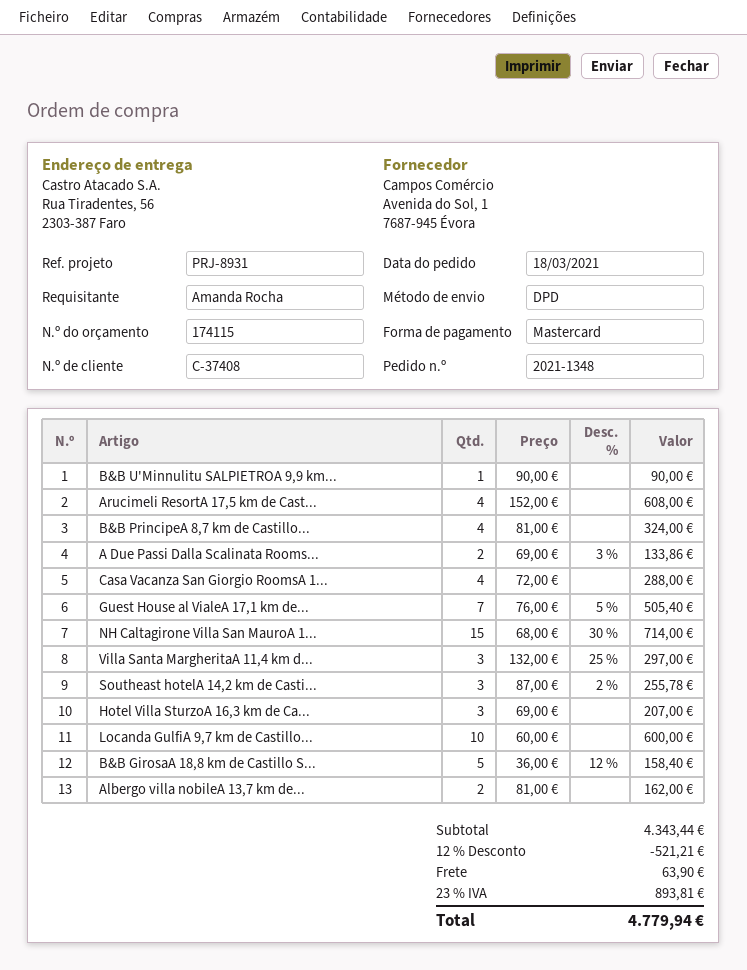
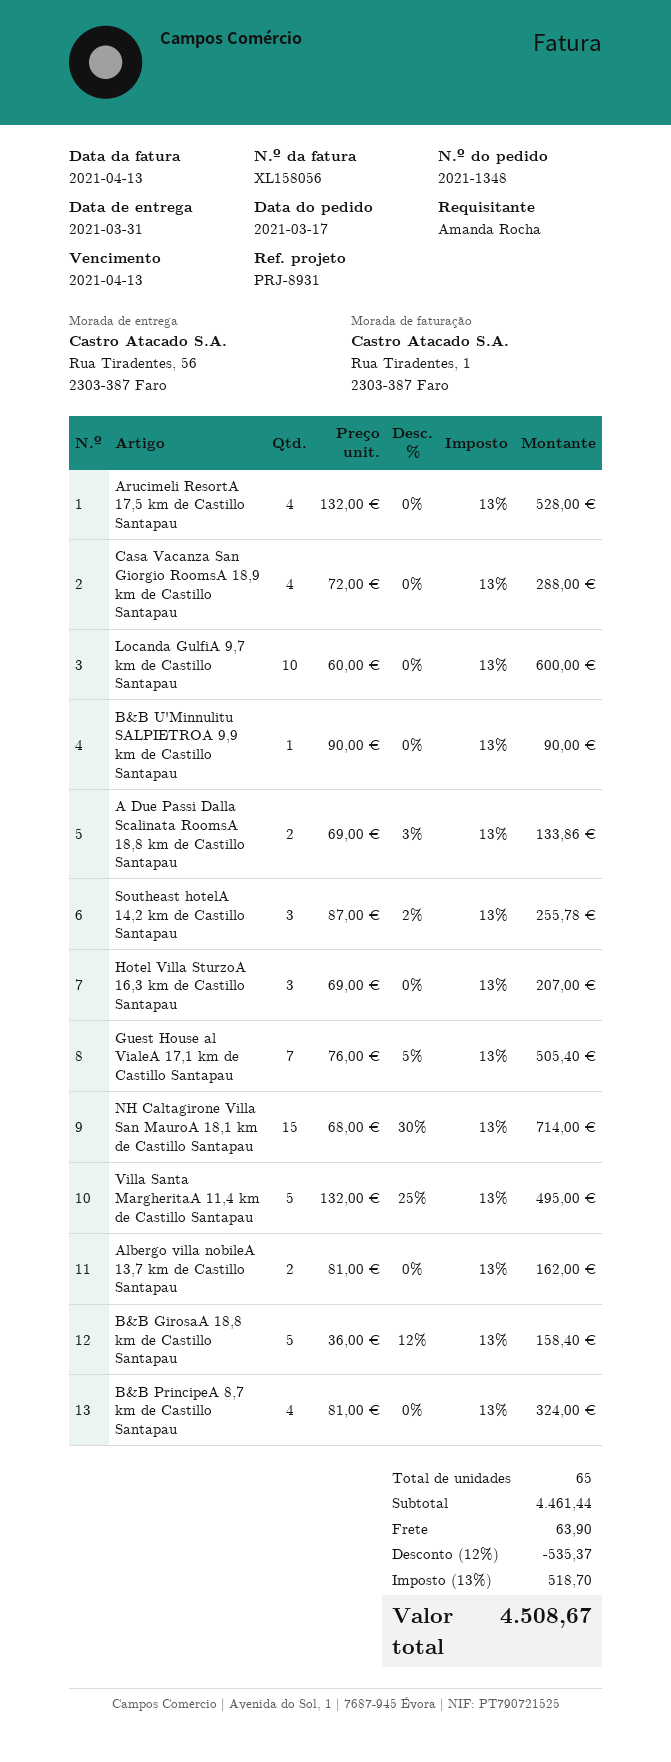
order date: 2021-03-18 -> 2021-03-17
Arucimeli ResortA 17,5 km de Cast...: 4 x 152.00 = 608.00 -> 4 x 132.00 = 528.00
Villa Santa MargheritaA 11,4 km d...: 3 x 132.00 - 25% = 297.00 -> 5 x 132.00 - 25% = 495.00
subtotal: 4343.44 -> 4461.44
discount: 12% = 521.21 -> 12% = 535.37
tax: 23% = 893.81 -> 13% = 518.70
total: 4779.94 -> 4508.67

